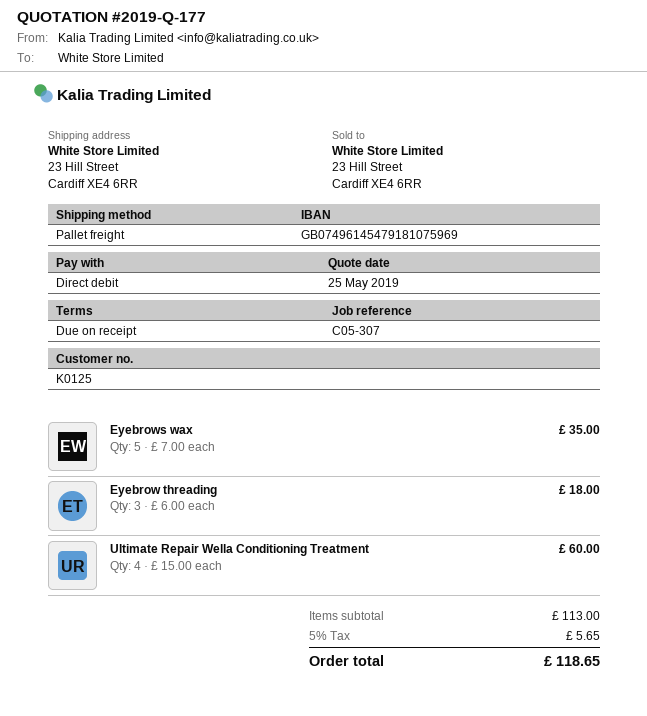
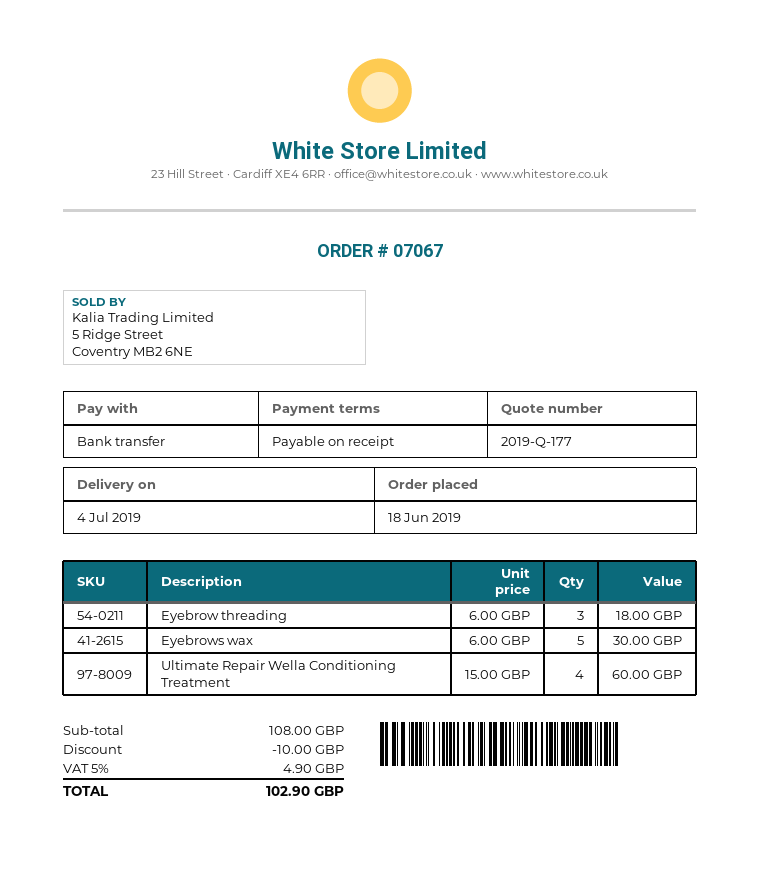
payment method: direct debit -> bank transfer
Eyebrows wax: 5 x 7.00 = 35.00 -> 5 x 6.00 = 30.00
subtotal: 113.00 -> 108.00
discount: none -> 10.00
tax: 5% = 5.65 -> 5% = 4.90
total: 118.65 -> 102.90

